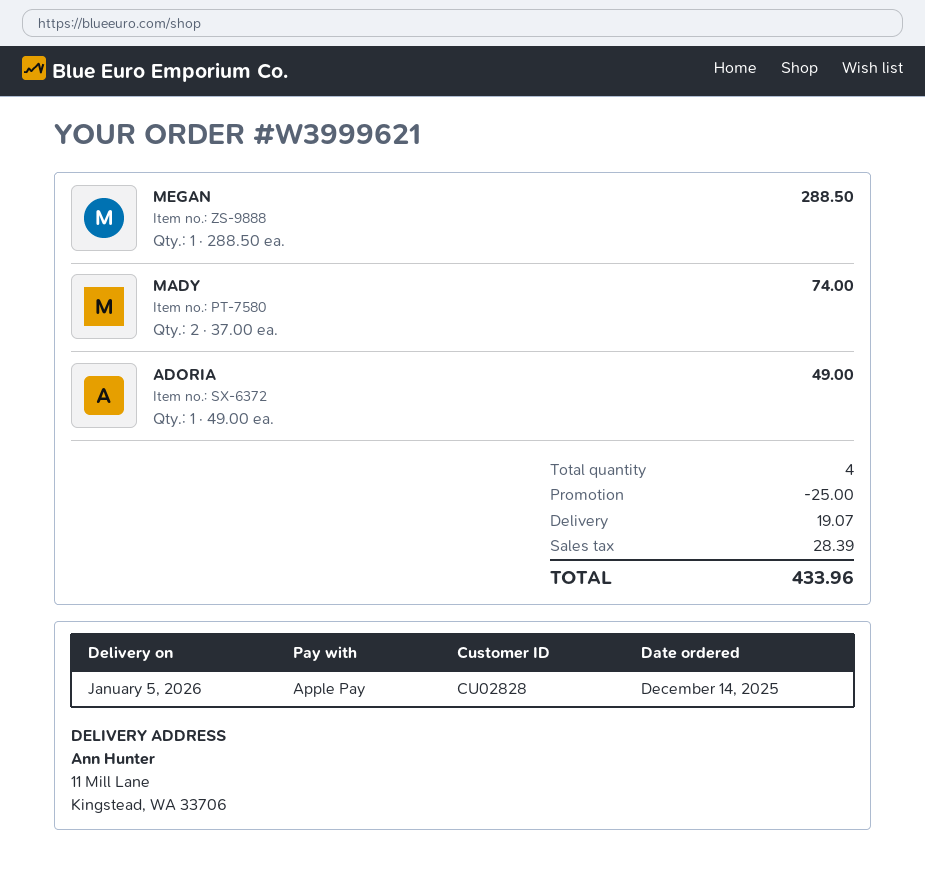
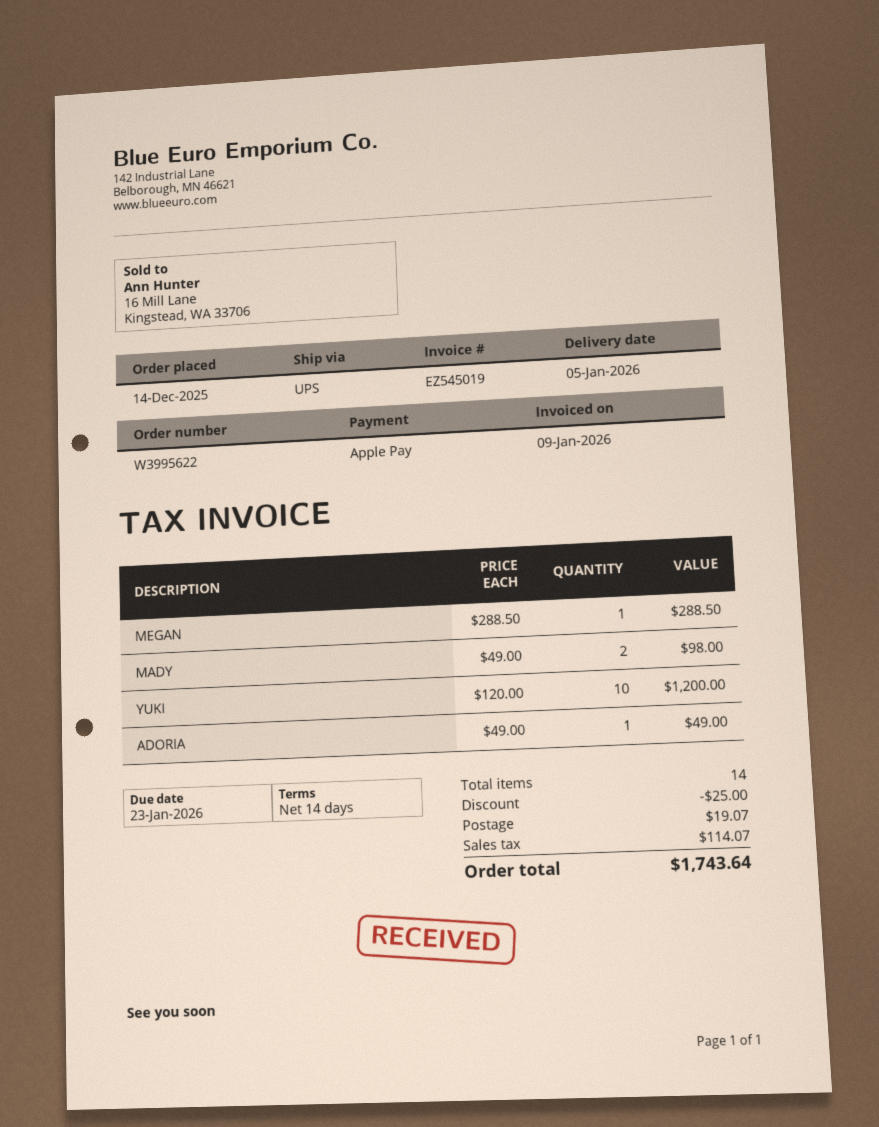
order number: W3999621 -> W3995622
MADY: 2 x 37.00 = 74.00 -> 2 x 49.00 = 98.00
YUKI: none -> 10 x 120.00 = 1200.00
total quantity: 4 -> 14
tax: 28.39 -> 114.07
total: 433.96 -> 1743.64

